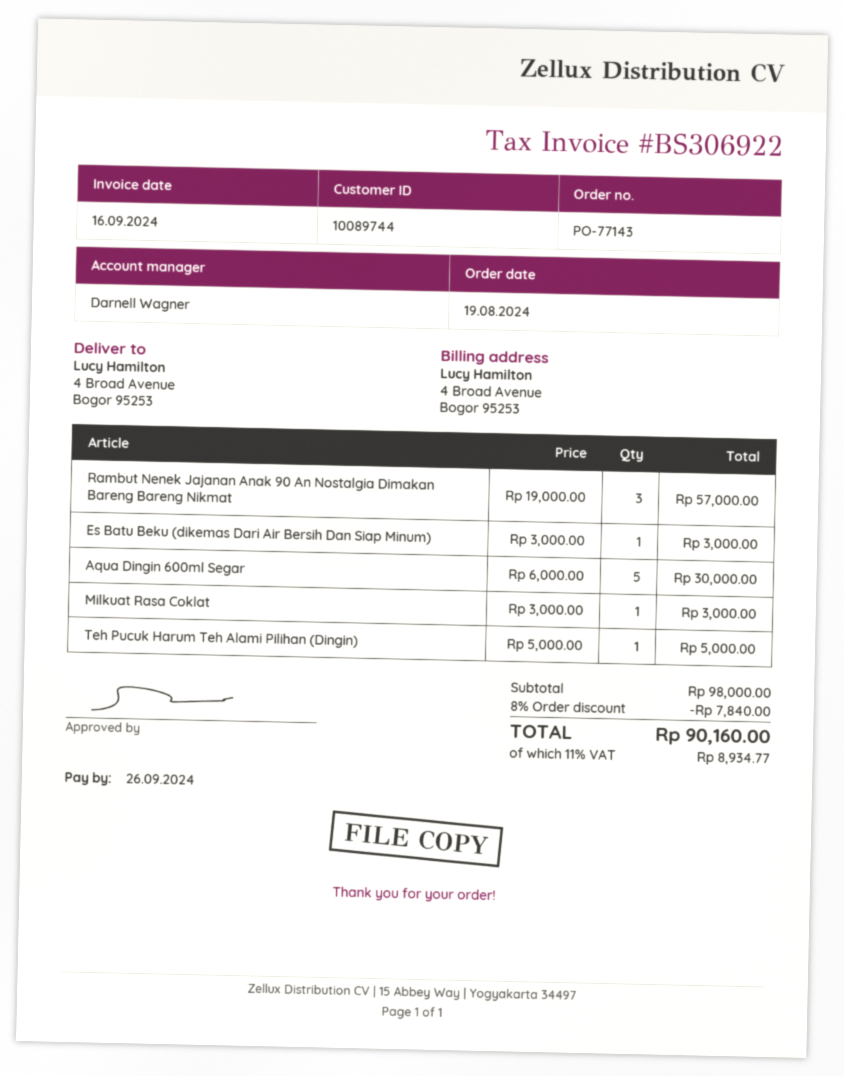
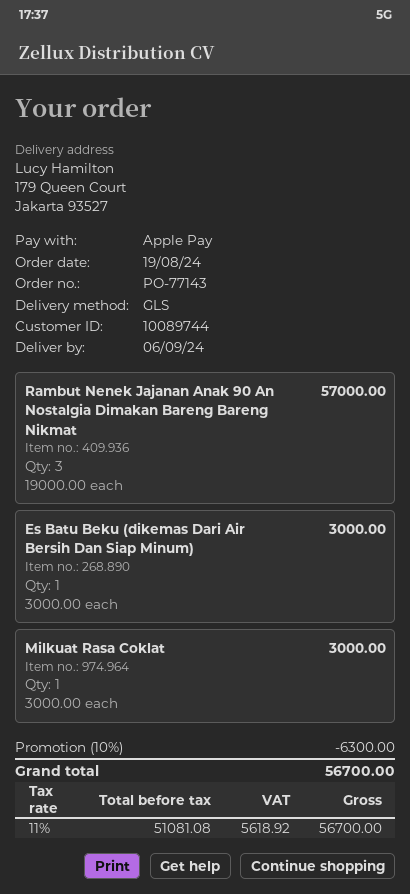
ship to: 4 Broad Avenue, Bogor 95253 -> 179 Queen Court, Jakarta 93527
Aqua Dingin 600ml Segar: 5 x 6000.00 = 30000.00 -> none
Teh Pucuk Harum Teh Alami Pilihan (Dingin): 1 x 5000.00 = 5000.00 -> none
discount: 8% = 7840.00 -> 10% = 6300.00
tax: 11% = 8934.77 -> 11% = 5618.92
total: 90160.00 -> 56700.00

